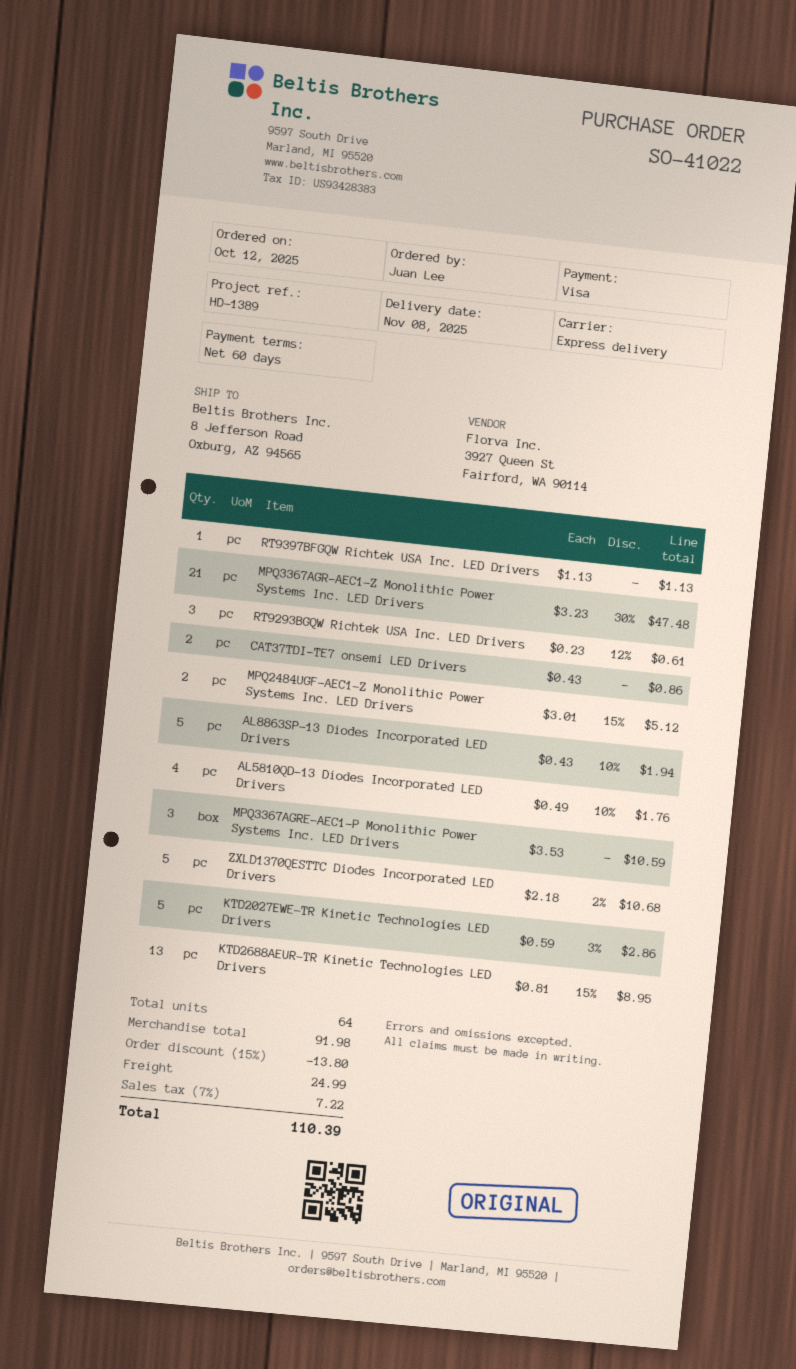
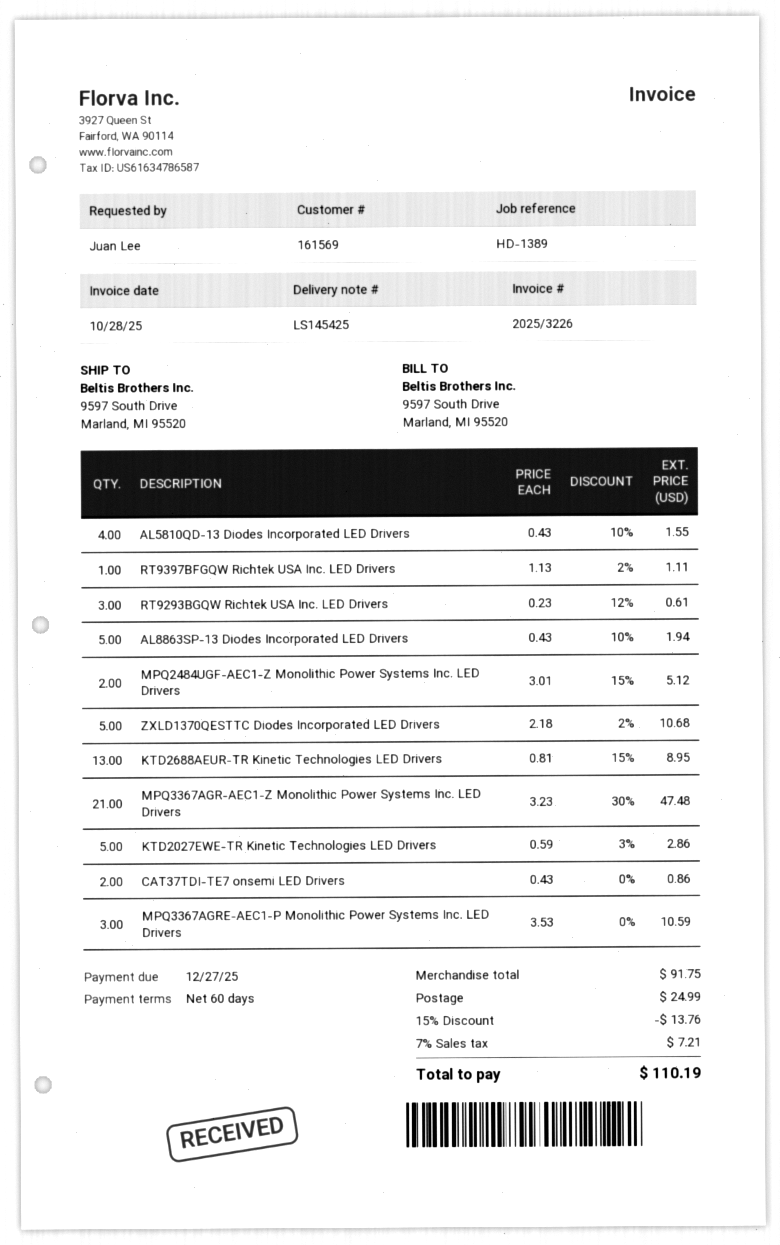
ship to: 8 Jefferson Road, Oxburg, AZ 94565 -> 9597 South Drive, Marland, MI 95520
RT9397BFGQW Richtek USA Inc. LED Drivers: 1 x 1.13 = 1.13 -> 1 x 1.13 - 2% = 1.11
AL5810QD-13 Diodes Incorporated LED Drivers: 4 x 0.49 - 10% = 1.76 -> 4 x 0.43 - 10% = 1.55
subtotal: 91.98 -> 91.75
discount: 15% = 13.80 -> 15% = 13.76
tax: 7% = 7.22 -> 7% = 7.21
total: 110.39 -> 110.19

